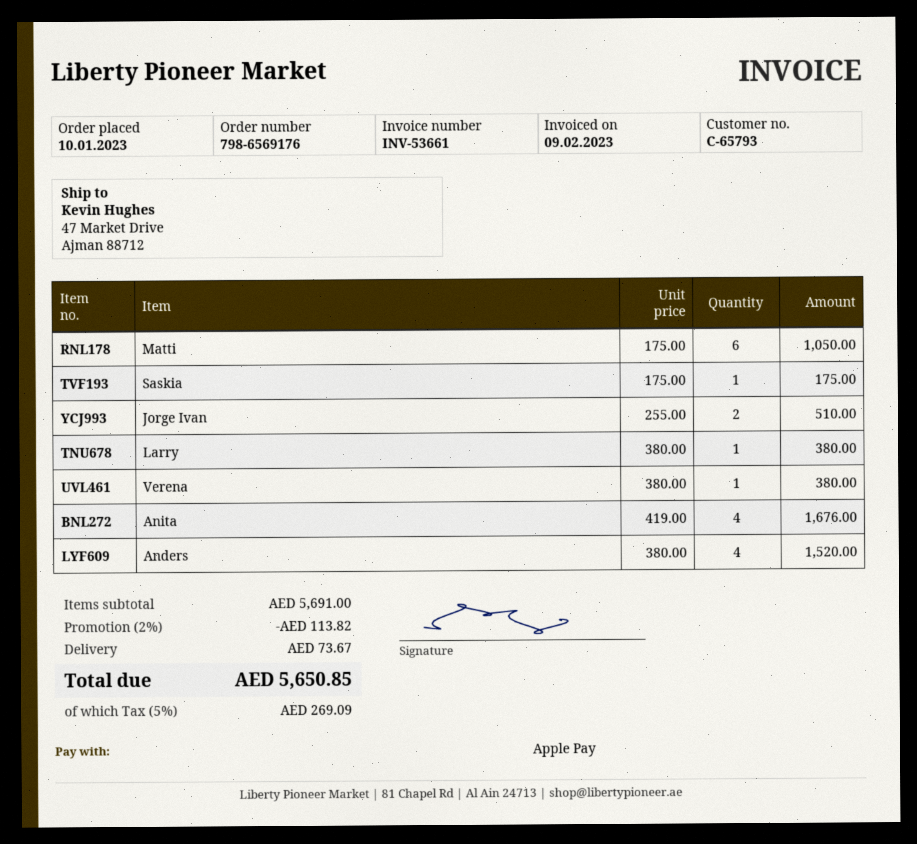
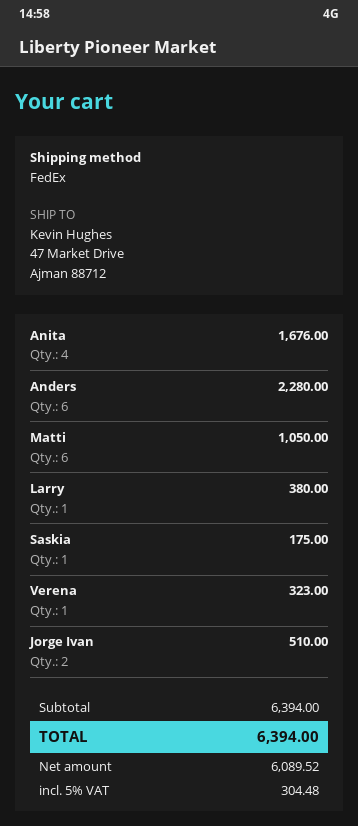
Verena: 1 for 380.00 -> 1 for 323.00
Anders: 4 for 1520.00 -> 6 for 2280.00
subtotal: 5691.00 -> 6394.00
discount: 2% = 113.82 -> none
shipping: 73.67 -> none
tax: 5% = 269.09 -> 5% = 304.48
total: 5650.85 -> 6394.00

